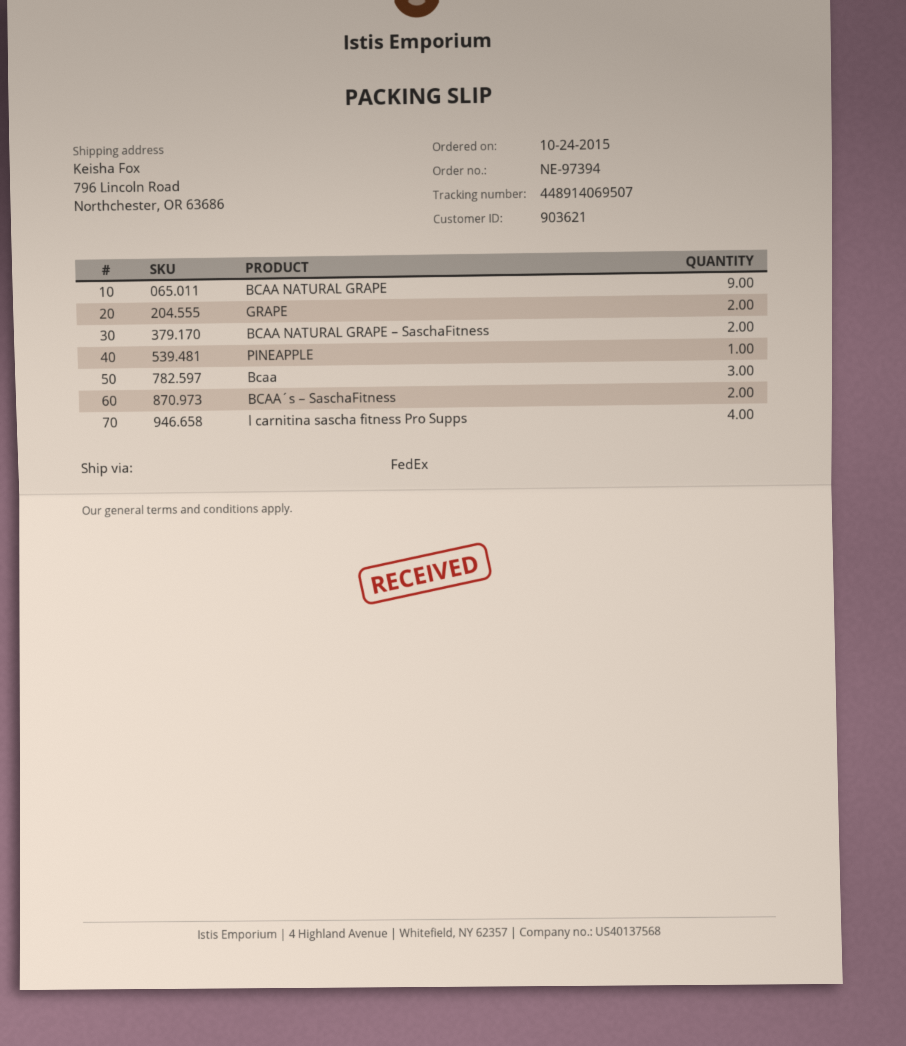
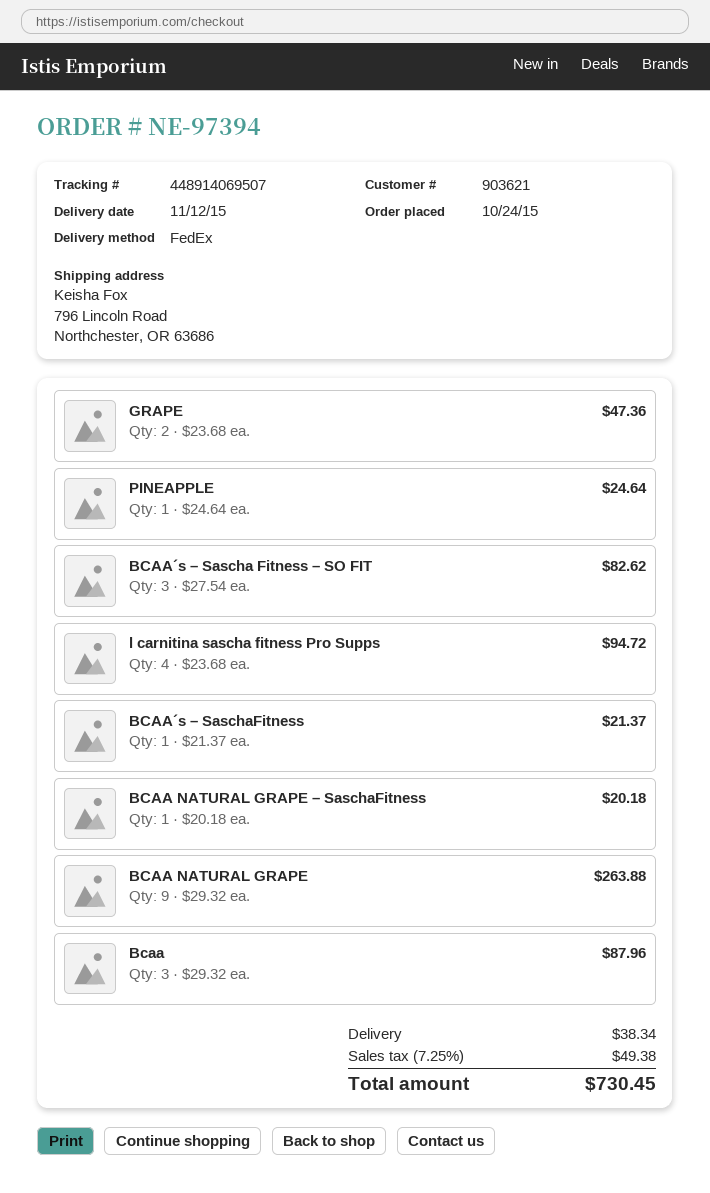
BCAA NATURAL GRAPE – SaschaFitness: 2 -> 1
BCAA´s – SaschaFitness: 2 -> 1
BCAA´s – Sascha Fitness – SO FIT: none -> 3

